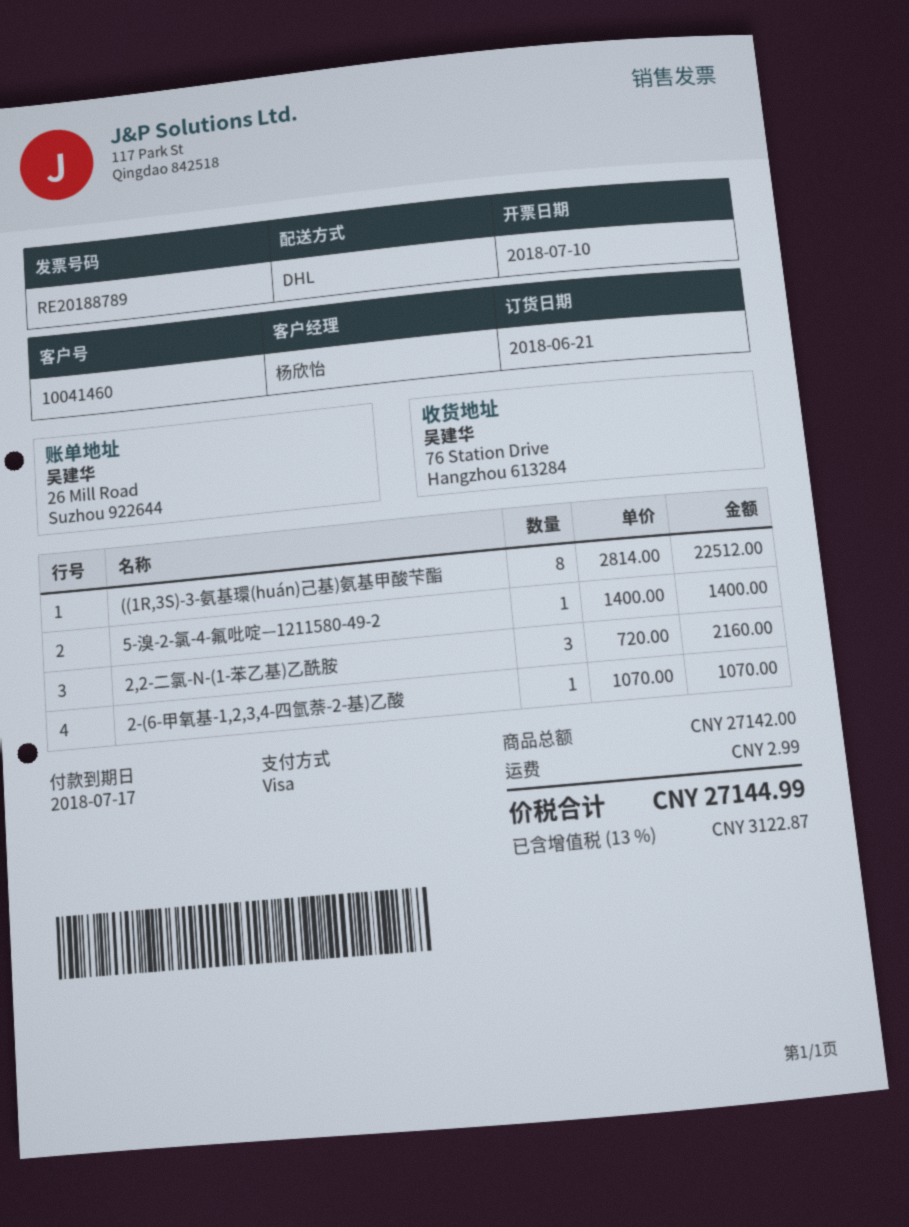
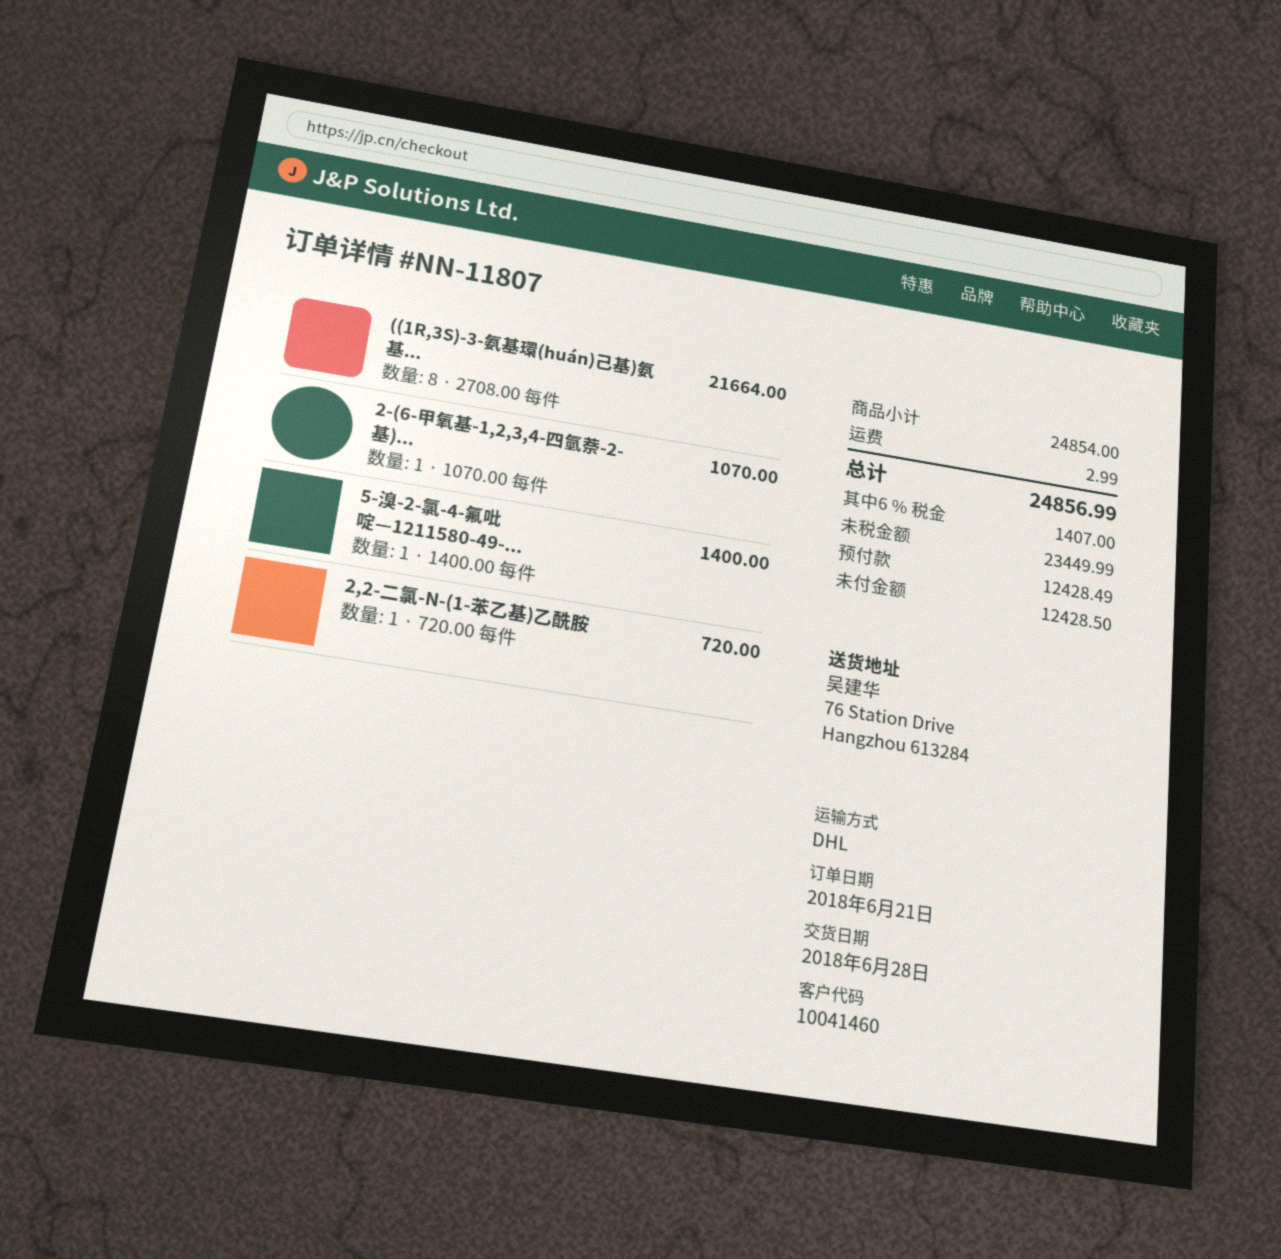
((1R,3S)-3-氨基環(huán)己基)氨基甲酸芐酯: 8 x 2814.00 = 22512.00 -> 8 x 2708.00 = 21664.00
2,2-二氯-N-(1-苯乙基)乙酰胺: 3 x 720.00 = 2160.00 -> 1 x 720.00 = 720.00
subtotal: 27142.00 -> 24854.00
tax: 13% = 3122.87 -> 6% = 1407.00
total: 27144.99 -> 24856.99

